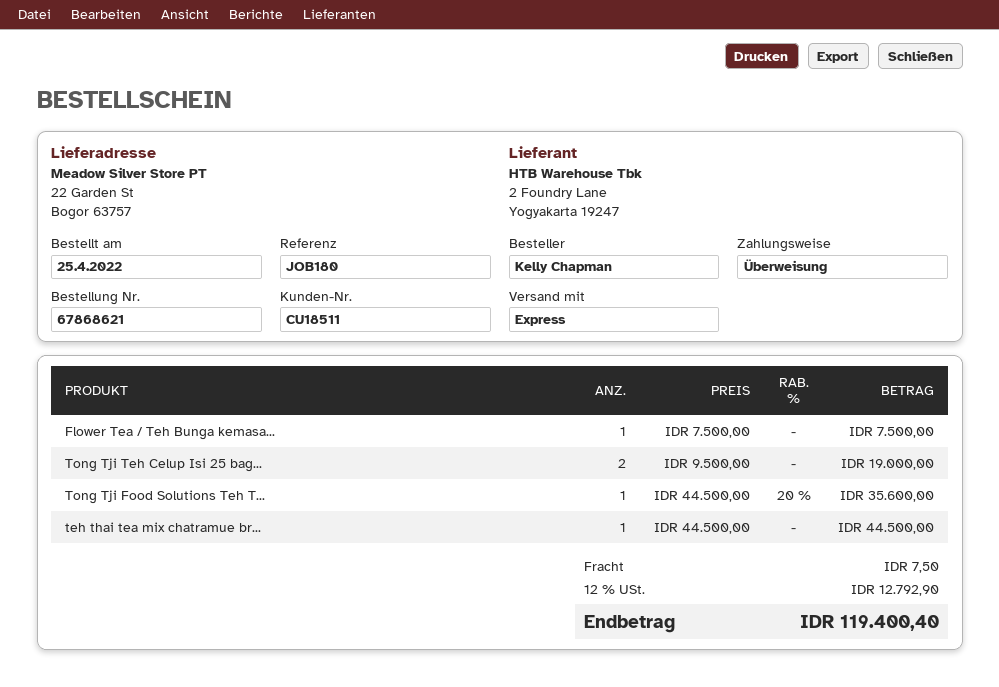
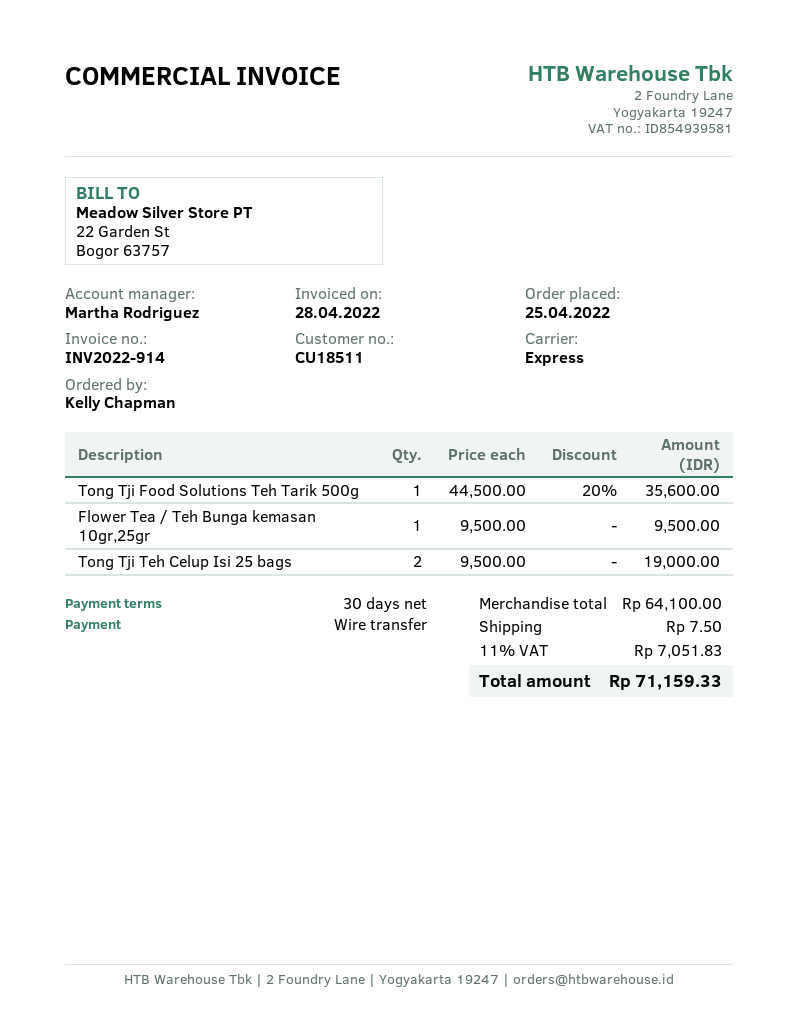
Flower Tea / Teh Bunga kemasa...: 1 x 7500.00 = 7500.00 -> 1 x 9500.00 = 9500.00
teh thai tea mix chatramue br...: 1 x 44500.00 = 44500.00 -> none
tax: 12% = 12792.90 -> 11% = 7051.83
total: 119400.40 -> 71159.33

